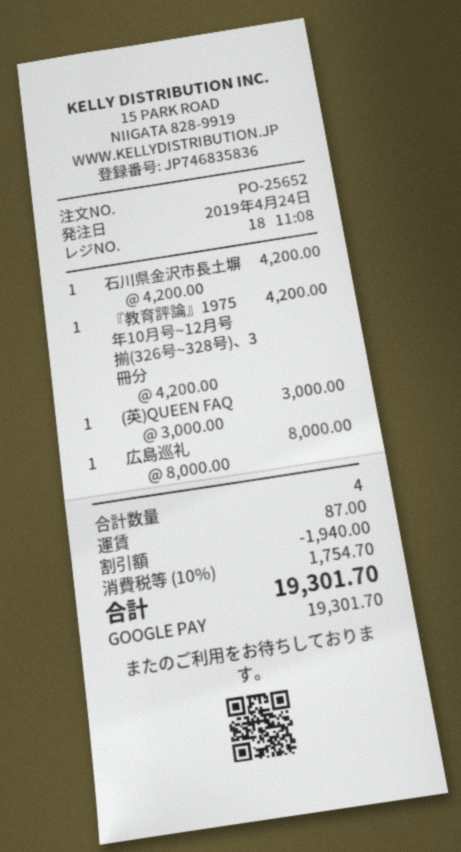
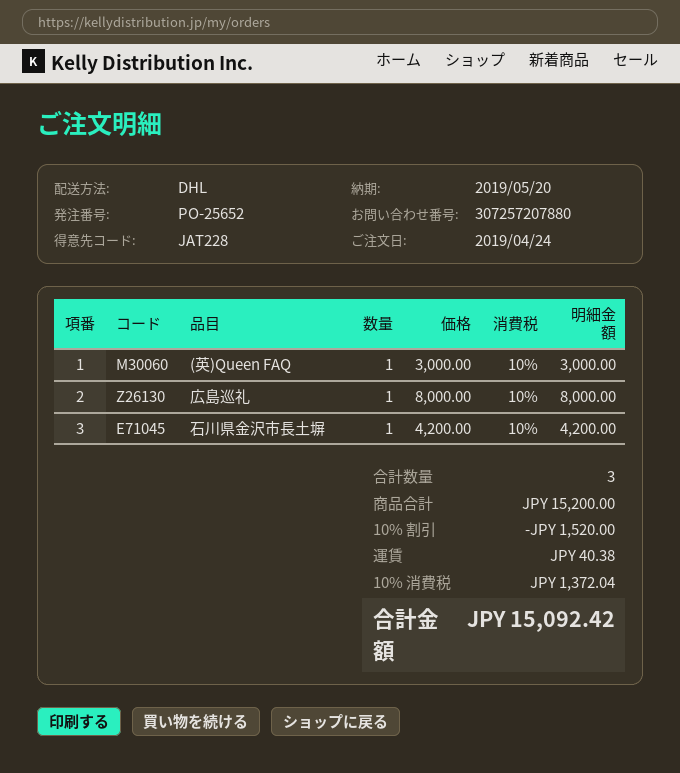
『教育評論』1975年10月号~12月号揃(326号~328号)、3冊分: 1 x 4200.00 = 4200.00 -> none
total quantity: 4 -> 3
discount: 1940.00 -> 1520.00
shipping: 87.00 -> 40.38
tax: 10% = 1754.70 -> 10% = 1372.04
total: 19301.70 -> 15092.42

